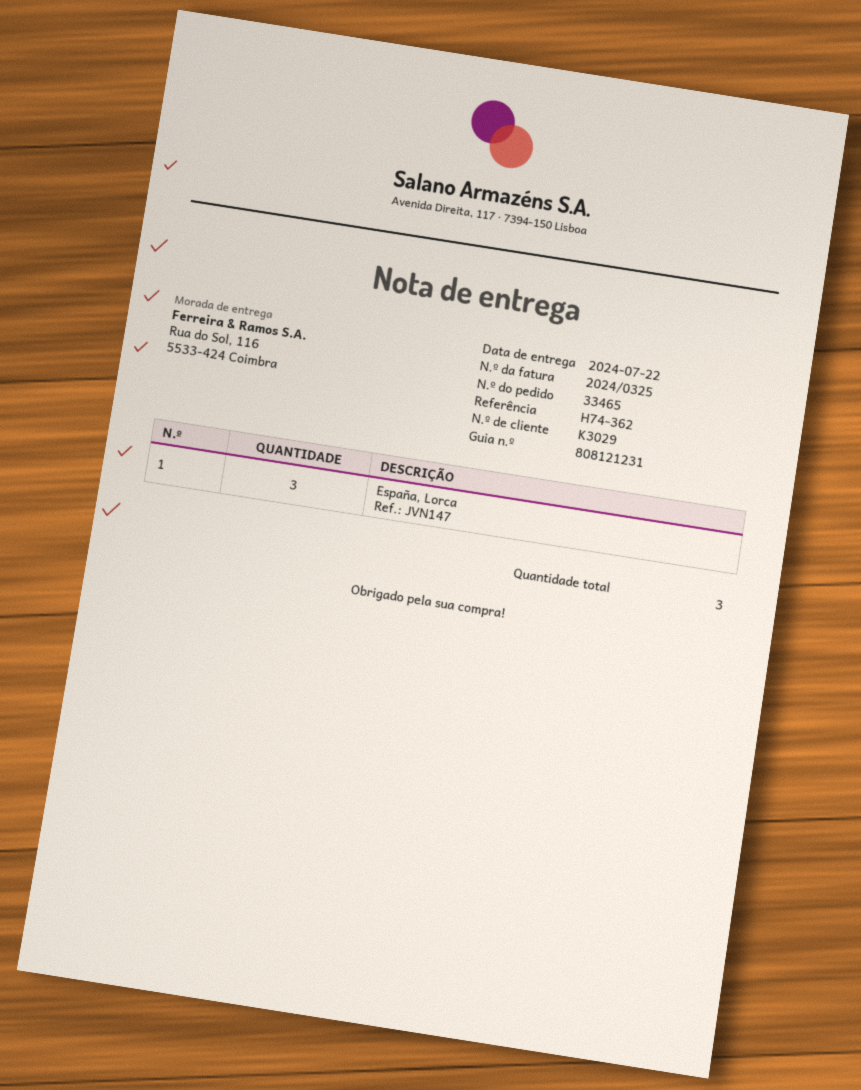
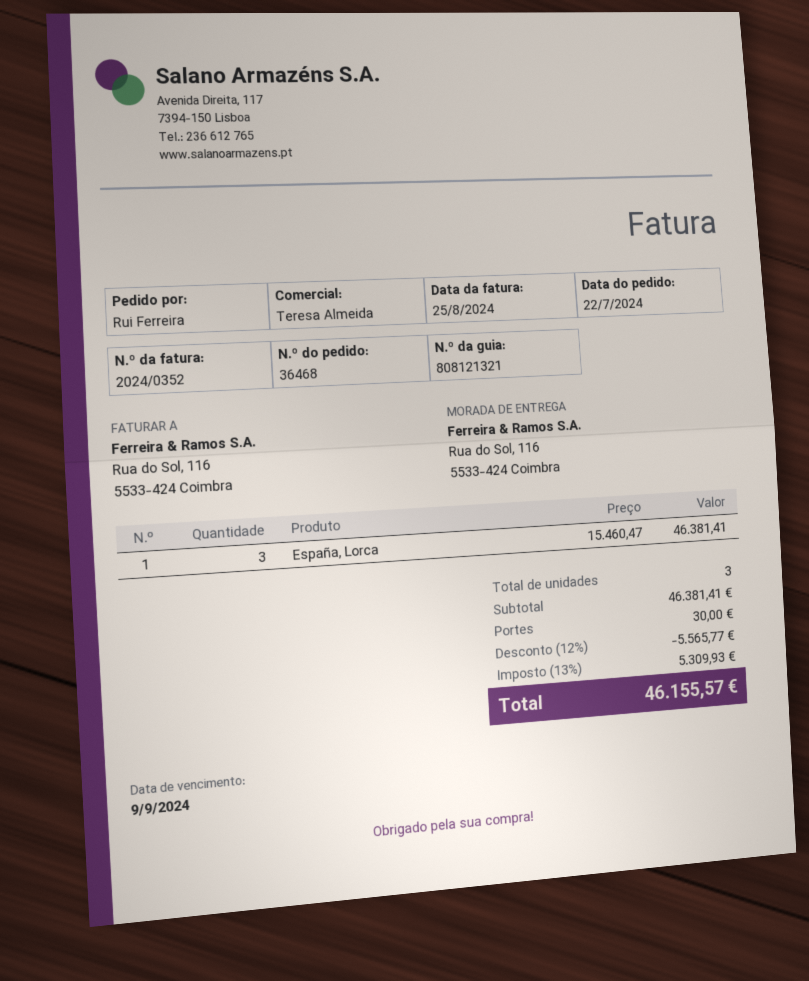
order number: 33465 -> 36468
delivery note number: 808121231 -> 808121321
invoice number: 2024/0325 -> 2024/0352

